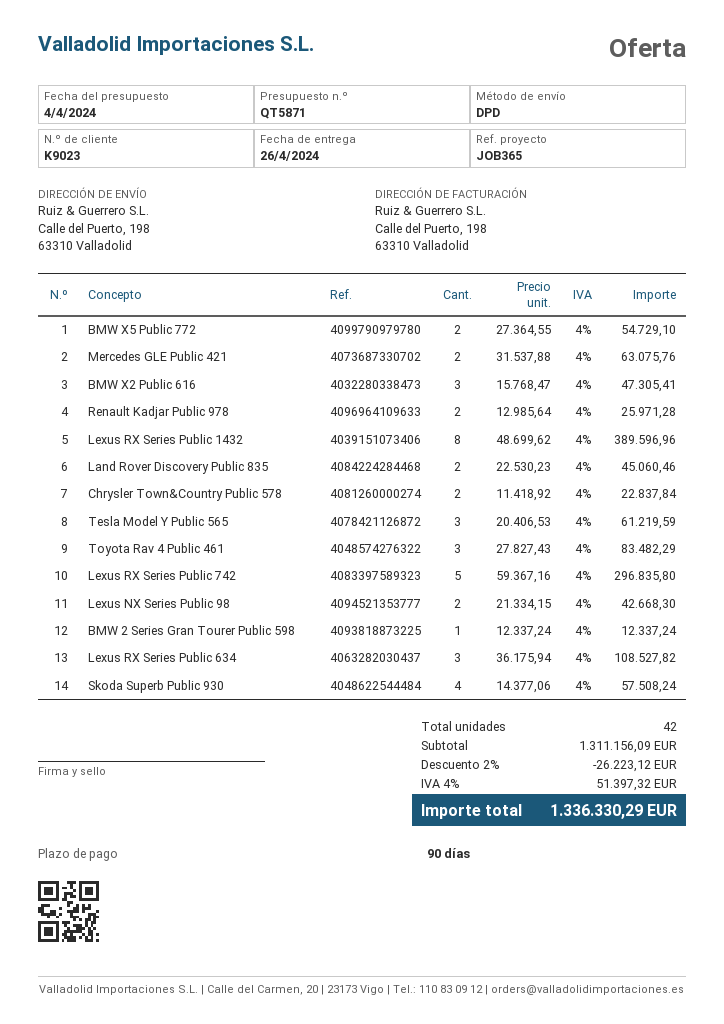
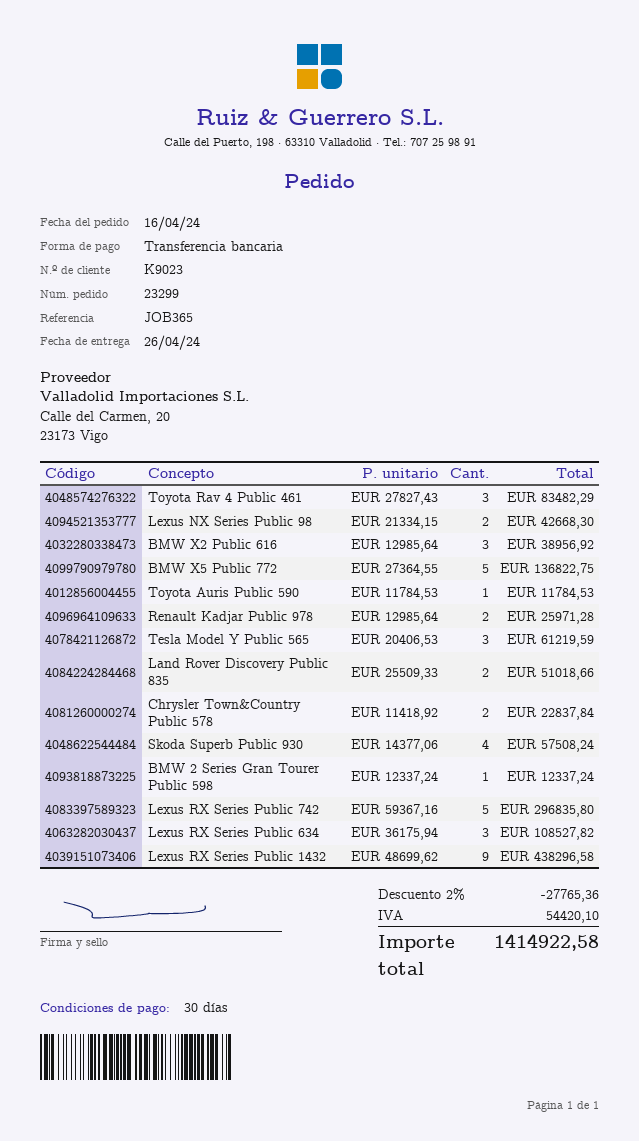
payment terms: 90 days -> 30 days
BMW X5 Public 772: 2 x 27364.55 = 54729.10 -> 5 x 27364.55 = 136822.75
Mercedes GLE Public 421: 2 x 31537.88 = 63075.76 -> none
BMW X2 Public 616: 3 x 15768.47 = 47305.41 -> 3 x 12985.64 = 38956.92
Lexus RX Series Public 1432: 8 x 48699.62 = 389596.96 -> 9 x 48699.62 = 438296.58
Land Rover Discovery Public 835: 2 x 22530.23 = 45060.46 -> 2 x 25509.33 = 51018.66
Toyota Auris Public 590: none -> 1 x 11784.53 = 11784.53
discount: 2% = 26223.12 -> 2% = 27765.36
tax: 51397.32 -> 54420.10
total: 1336330.29 -> 1414922.58

